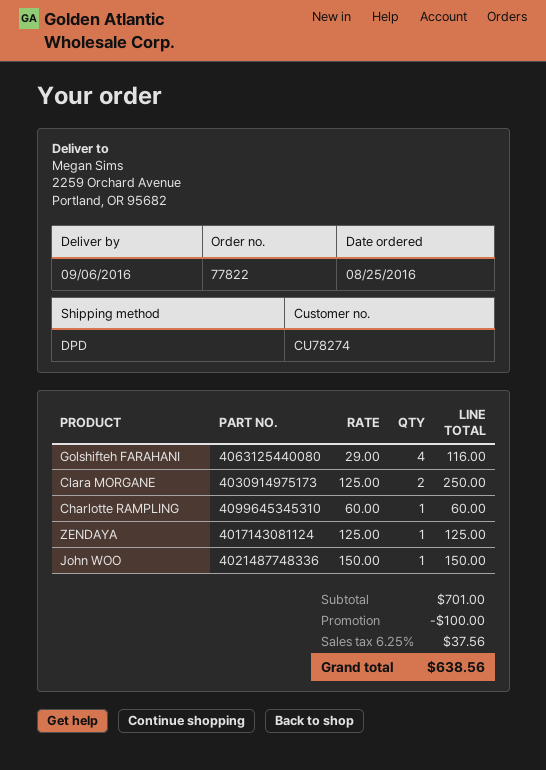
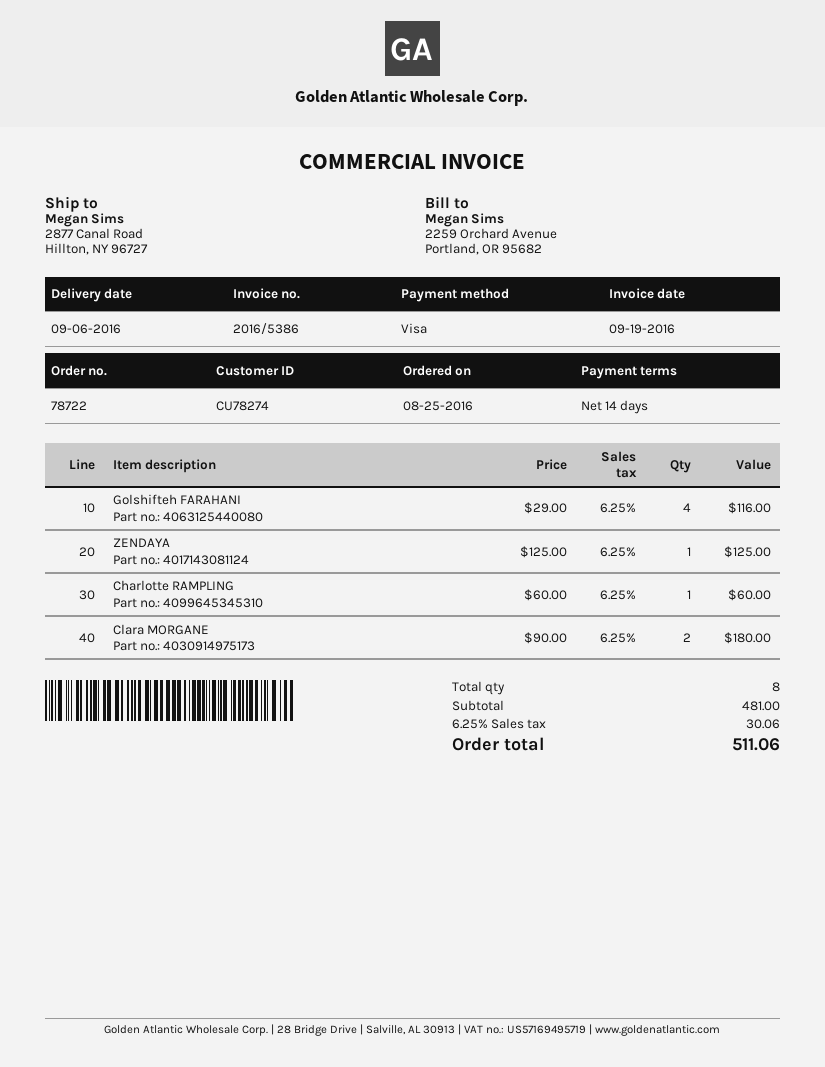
order number: 77822 -> 78722
ship to: 2259 Orchard Avenue, Portland, OR 95682 -> 2877 Canal Road, Hillton, NY 96727
Clara MORGANE: 2 x 125.00 = 250.00 -> 2 x 90.00 = 180.00
John WOO: 1 x 150.00 = 150.00 -> none
subtotal: 701.00 -> 481.00
discount: 100.00 -> none
tax: 6.25% = 37.56 -> 6.25% = 30.06
total: 638.56 -> 511.06

